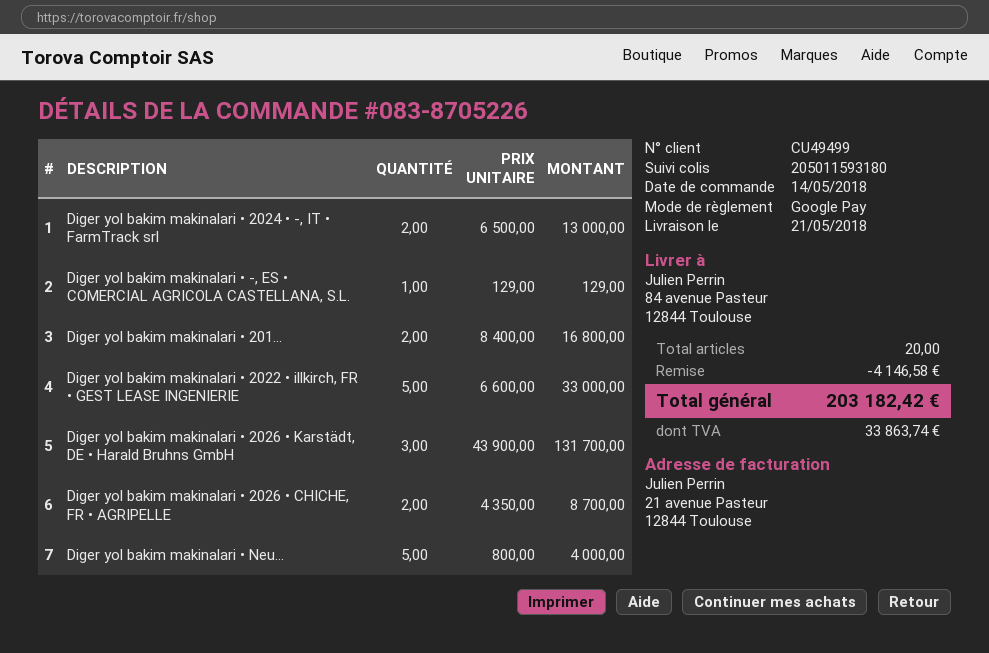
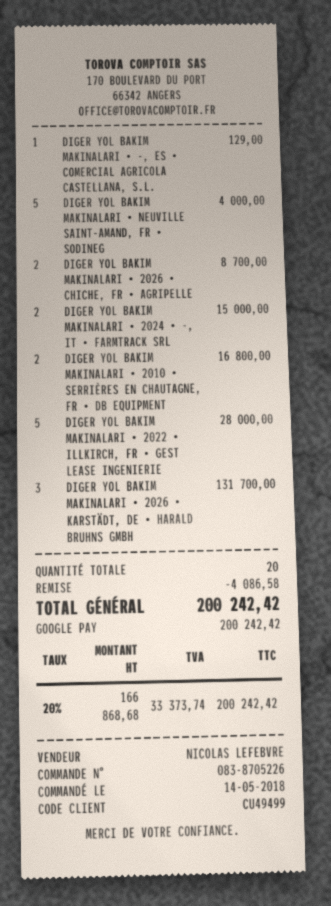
Diger yol bakim makinalari • 2024 • -, IT • FarmTrack srl: 2 for 13000.00 -> 2 for 15000.00
Diger yol bakim makinalari • 2022 • illkirch, FR • GEST LEASE INGENIERIE: 5 for 33000.00 -> 5 for 28000.00
discount: 4146.58 -> 4086.58
tax: 33863.74 -> 33373.74
total: 203182.42 -> 200242.42

